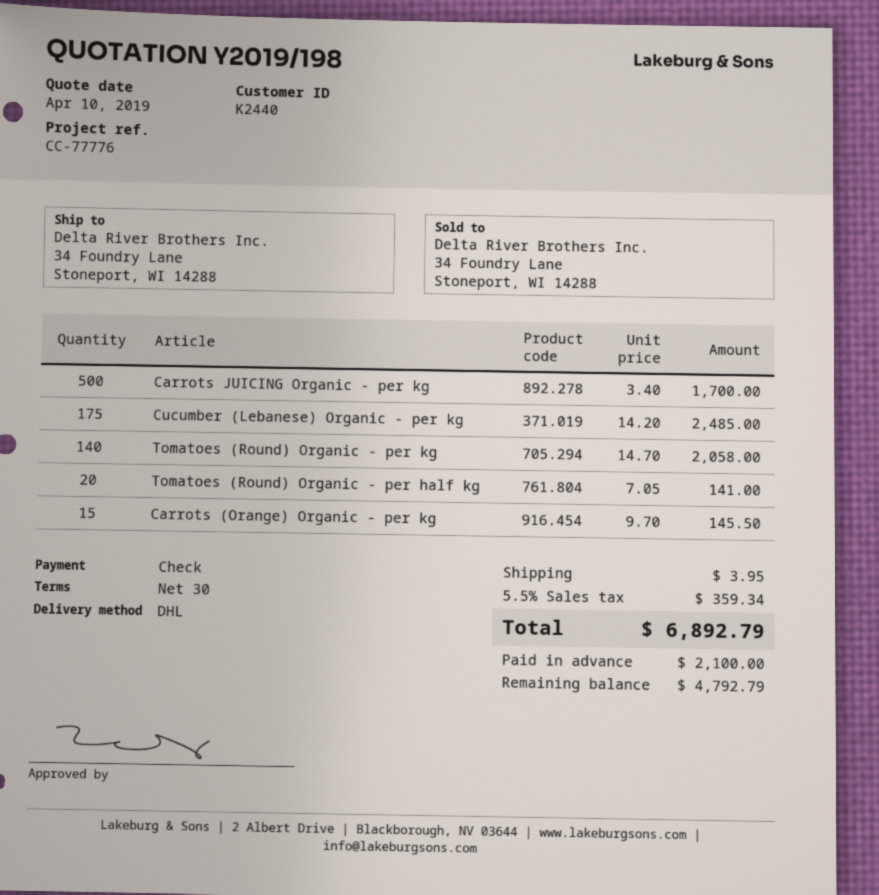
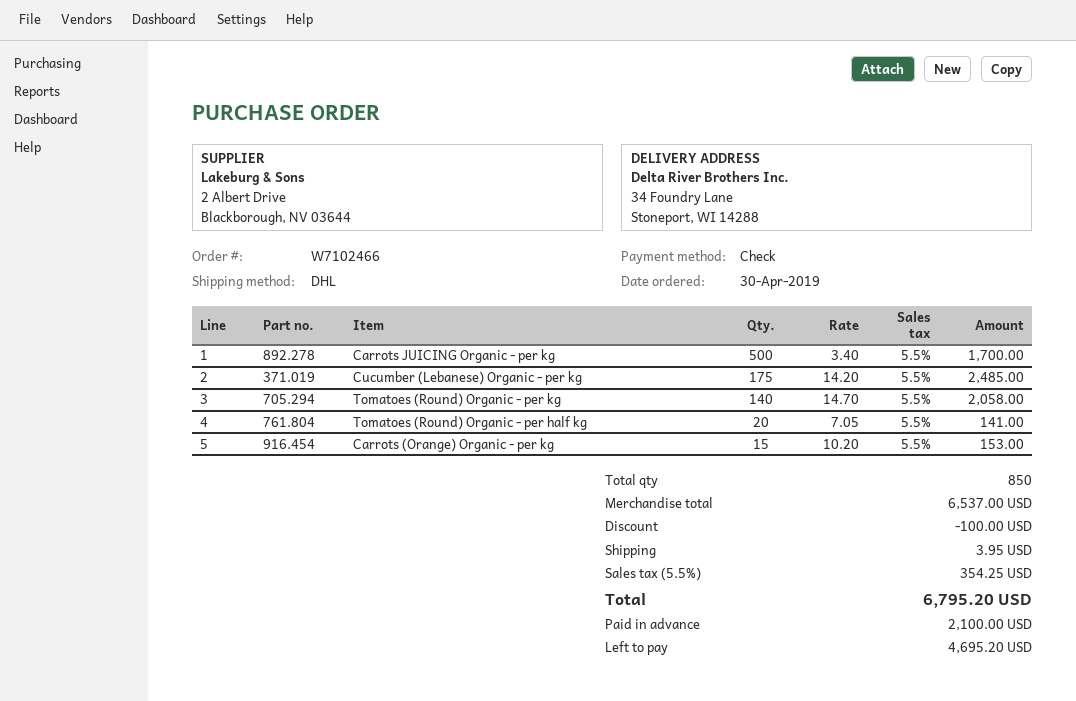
Carrots (Orange) Organic - per kg: 15 x 9.70 = 145.50 -> 15 x 10.20 = 153.00
discount: none -> 100.00
tax: 5.5% = 359.34 -> 5.5% = 354.25
total: 6892.79 -> 6795.20
balance: 4792.79 -> 4695.20

